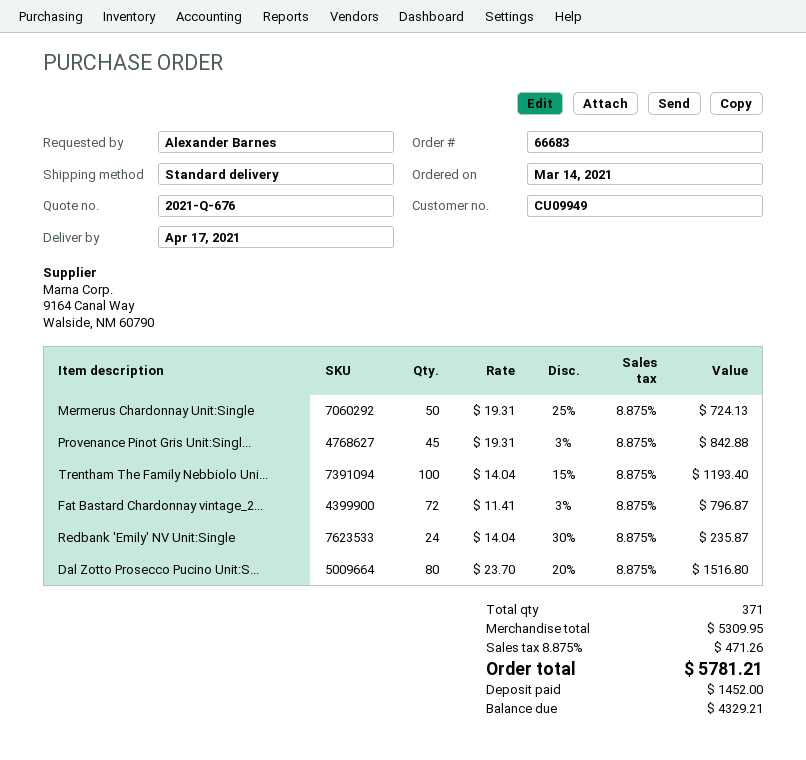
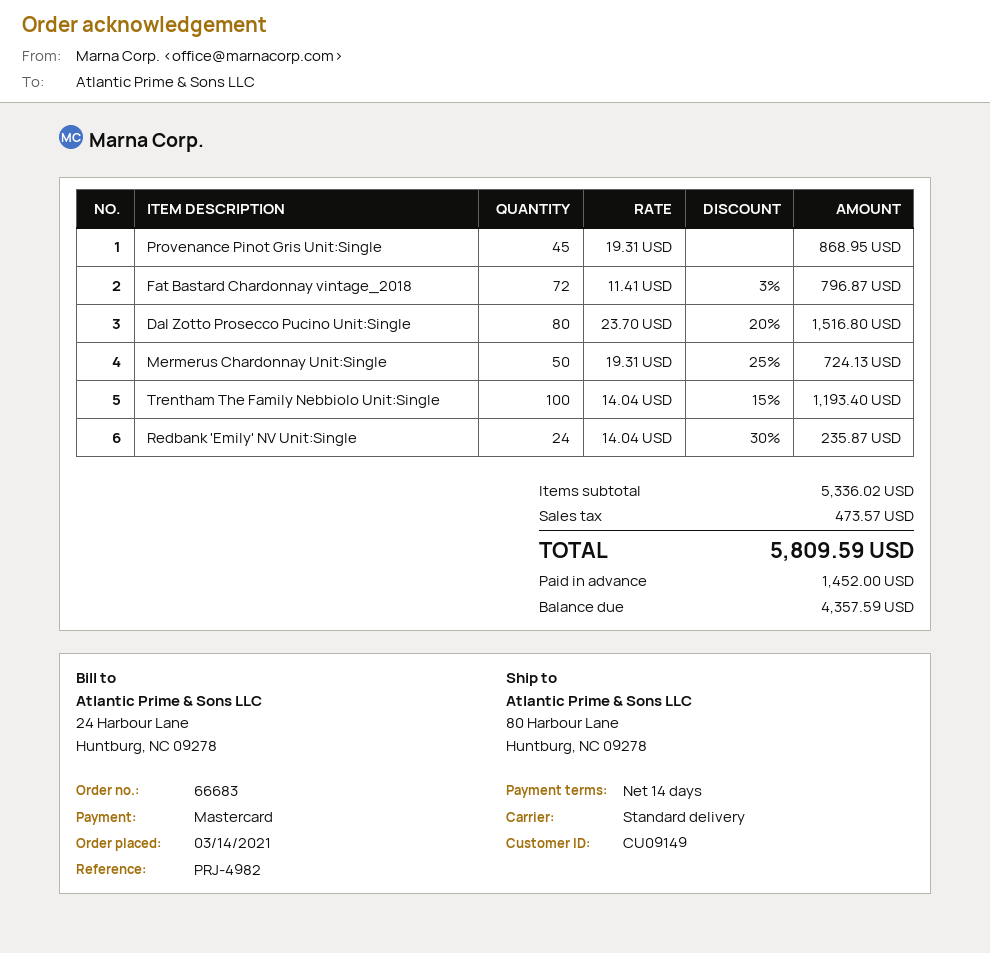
customer number: CU09949 -> CU09149
Provenance Pinot Gris Unit:Singl...: 45 x 19.31 - 3% = 842.88 -> 45 x 19.31 = 868.95
subtotal: 5309.95 -> 5336.02
tax: 471.26 -> 473.57
total: 5781.21 -> 5809.59
balance: 4329.21 -> 4357.59

